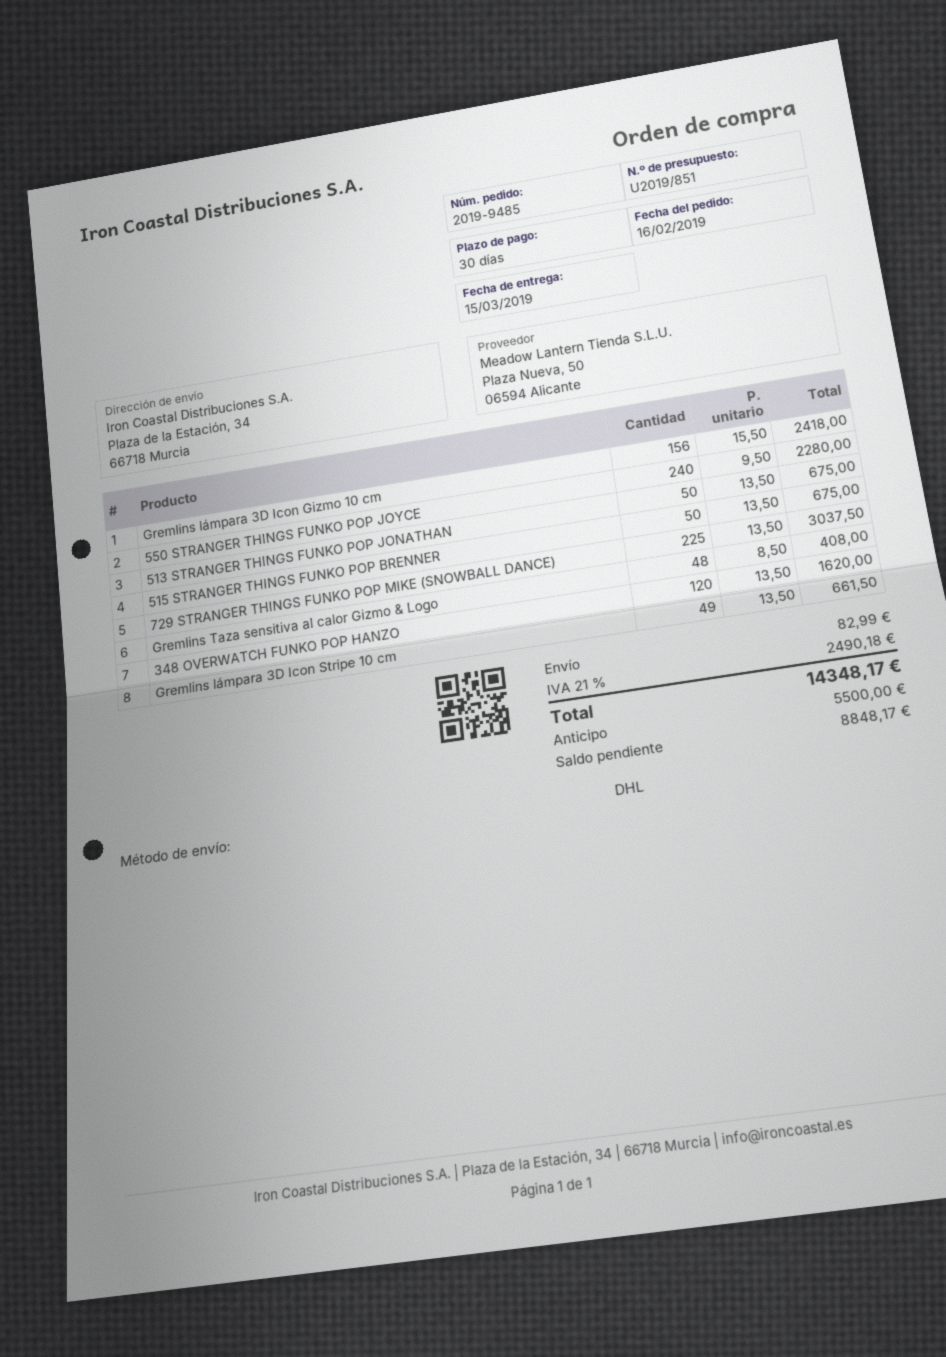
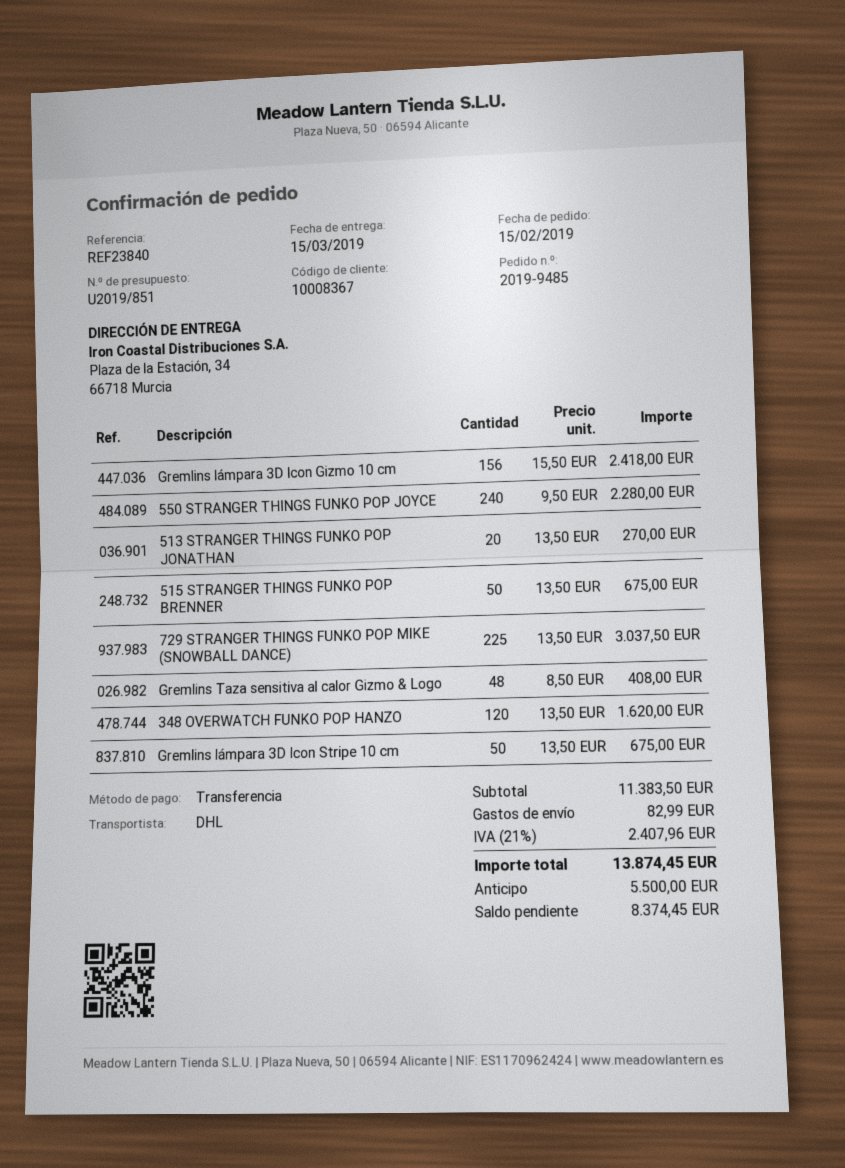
order date: 2019-02-16 -> 2019-02-15
513 STRANGER THINGS FUNKO POP JONATHAN: 50 x 13.50 = 675.00 -> 20 x 13.50 = 270.00
Gremlins lámpara 3D Icon Stripe 10 cm: 49 x 13.50 = 661.50 -> 50 x 13.50 = 675.00
tax: 21% = 2490.18 -> 21% = 2407.96
total: 14348.17 -> 13874.45
balance: 8848.17 -> 8374.45

